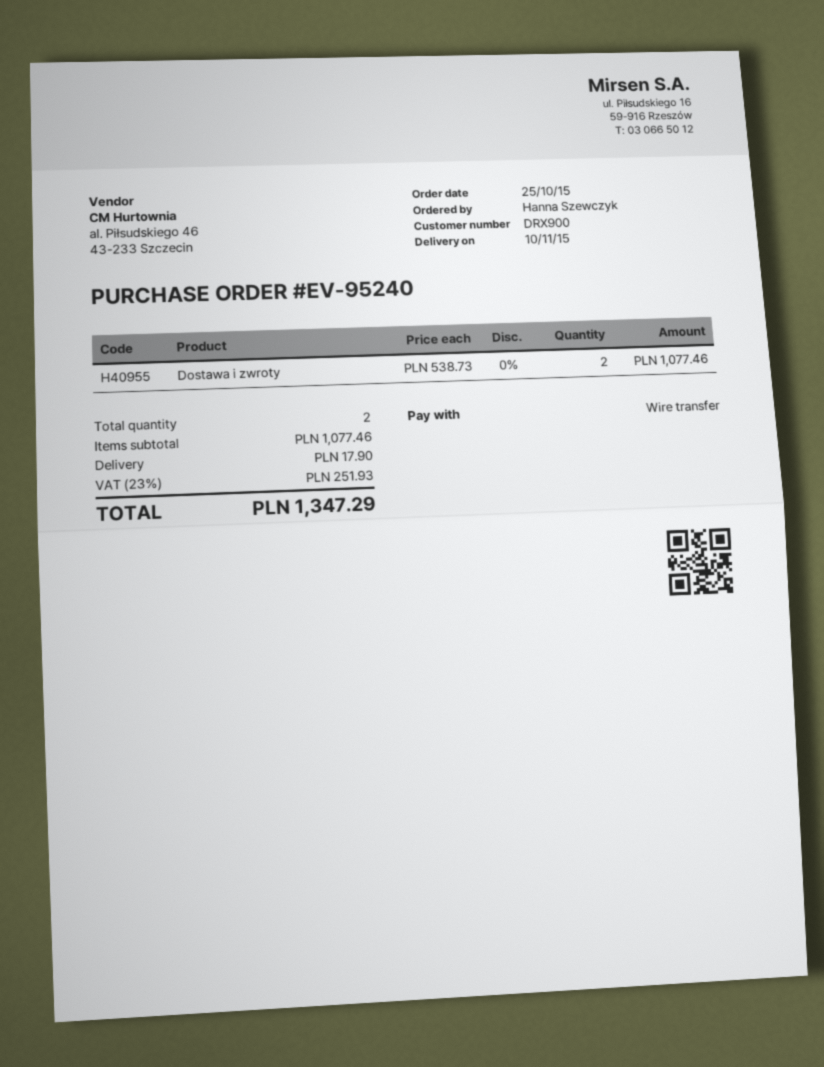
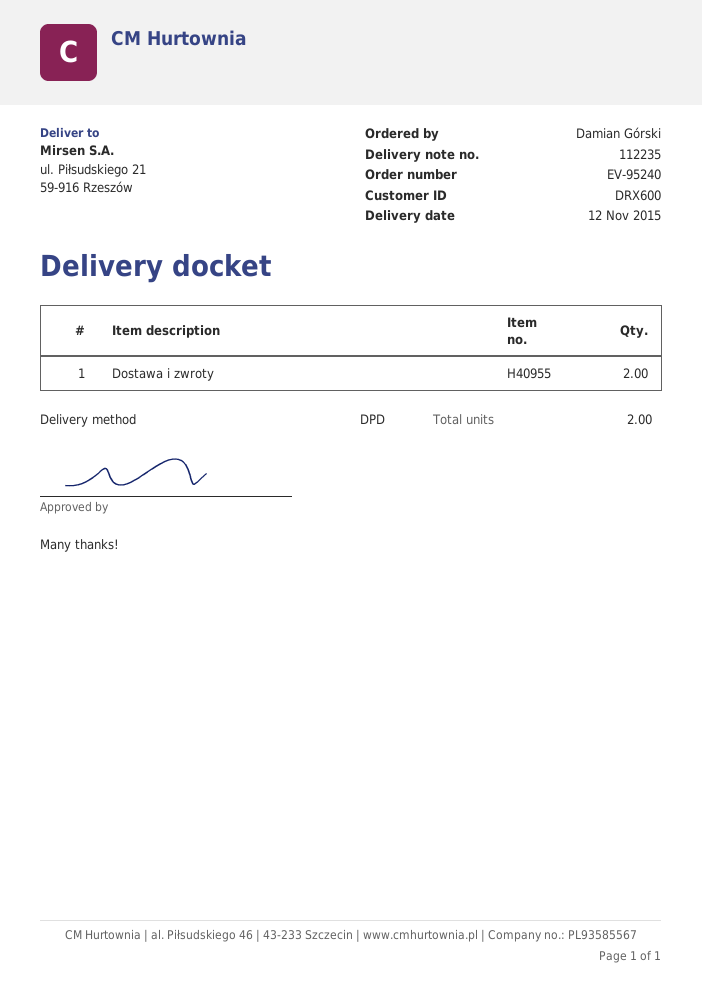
delivery date: 2015-11-10 -> 2015-11-12
customer number: DRX900 -> DRX600
ordered by: Hanna Szewczyk -> Damian Górski

